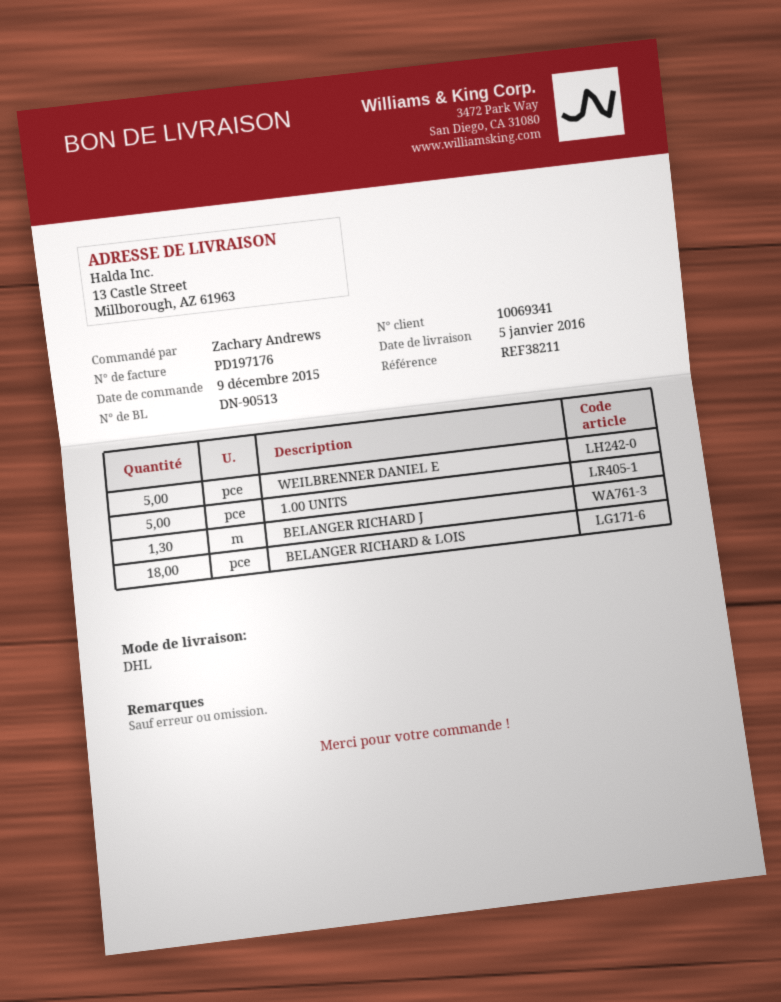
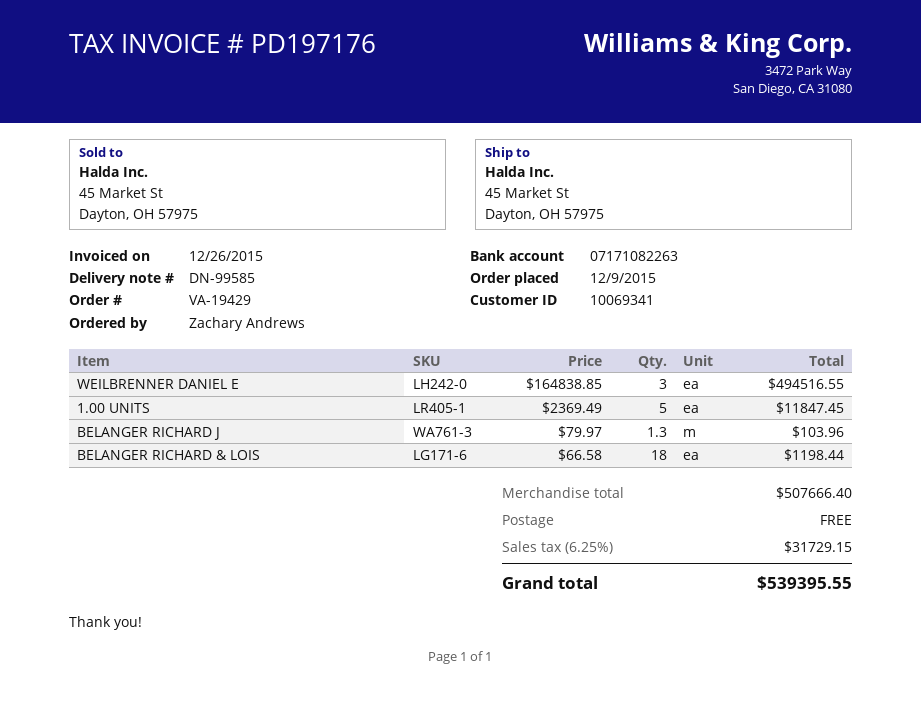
delivery note number: DN-90513 -> DN-99585
ship to: 13 Castle Street, Millborough, AZ 61963 -> 45 Market St, Dayton, OH 57975
WEILBRENNER DANIEL E: 5 -> 3

